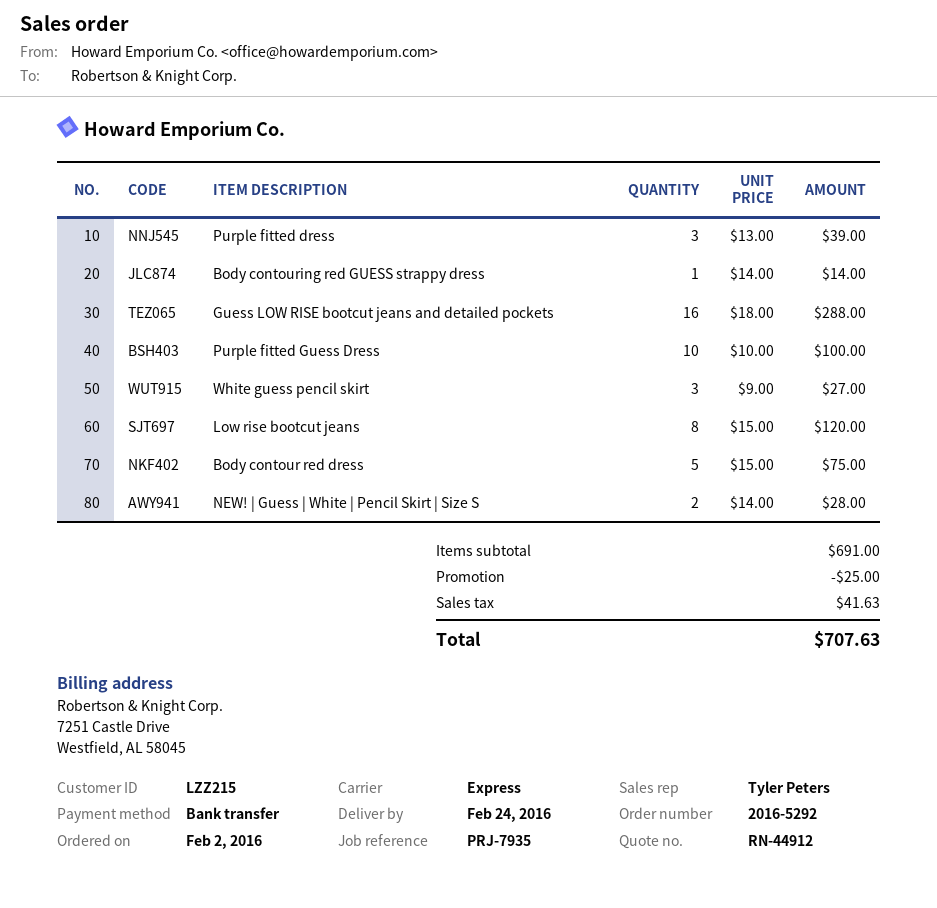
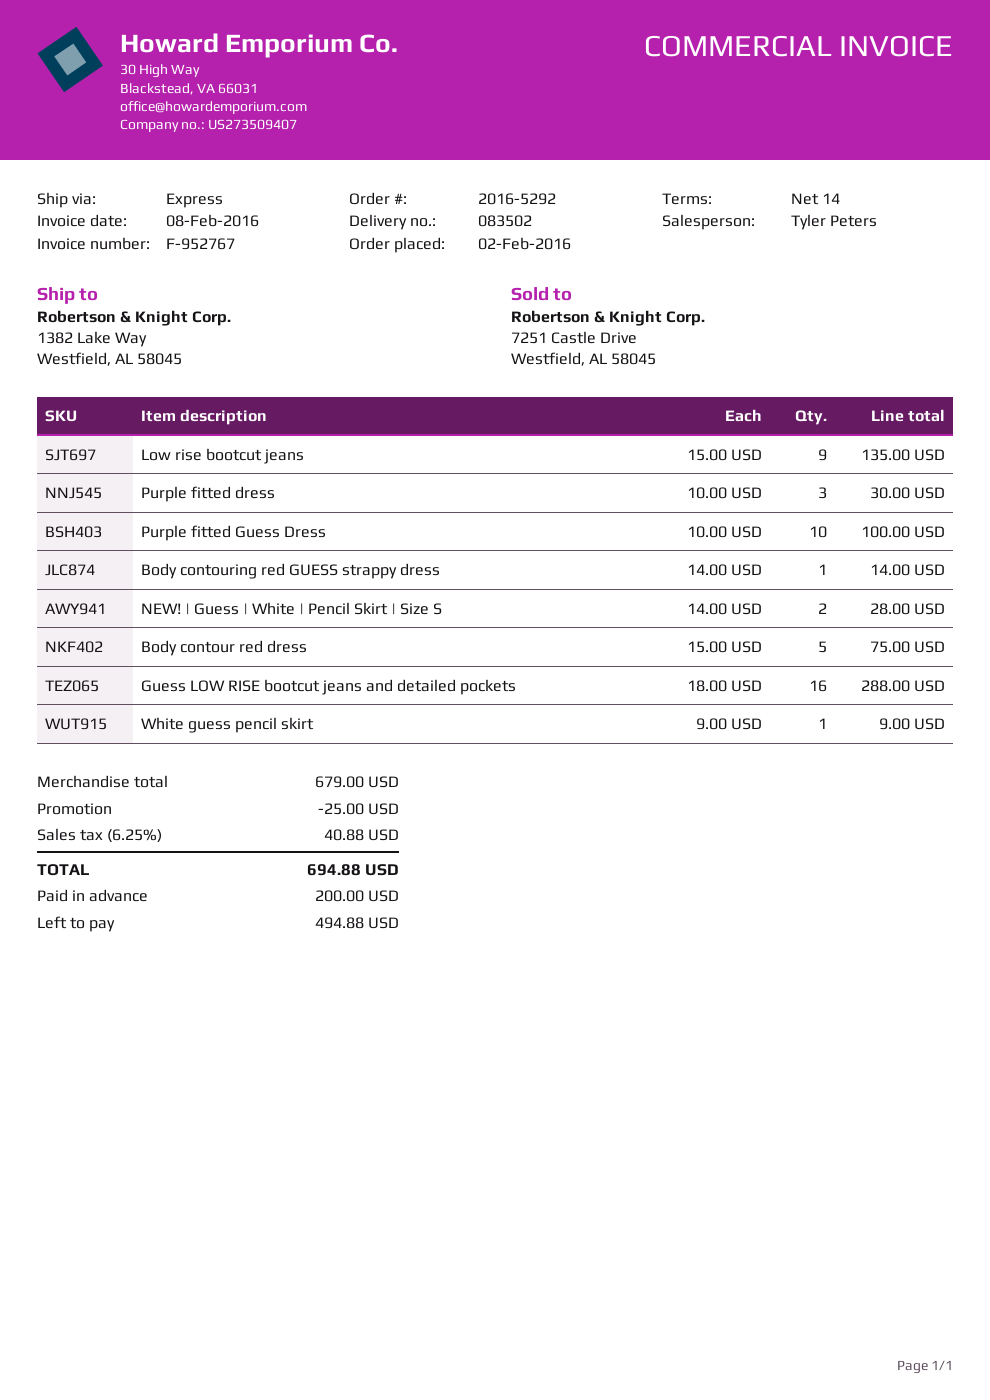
Purple fitted dress: 3 x 13.00 = 39.00 -> 3 x 10.00 = 30.00
White guess pencil skirt: 3 x 9.00 = 27.00 -> 1 x 9.00 = 9.00
Low rise bootcut jeans: 8 x 15.00 = 120.00 -> 9 x 15.00 = 135.00
subtotal: 691.00 -> 679.00
tax: 41.63 -> 40.88
total: 707.63 -> 694.88

